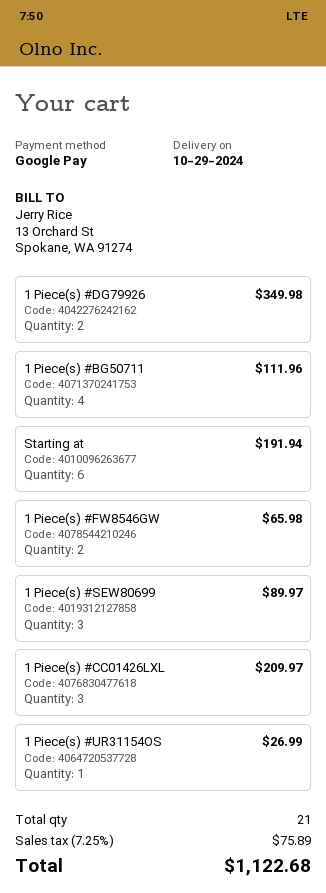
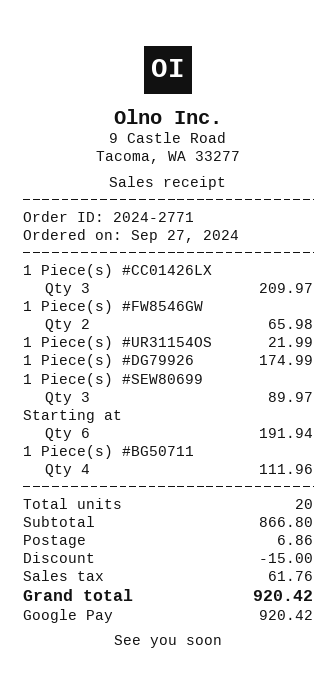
1 Piece(s) #DG79926: 2 for 349.98 -> 1 for 174.99
1 Piece(s) #UR31154OS: 1 for 26.99 -> 1 for 21.99
total quantity: 21 -> 20
discount: none -> 15.00
shipping: none -> 6.86
tax: 75.89 -> 61.76
total: 1122.68 -> 920.42

